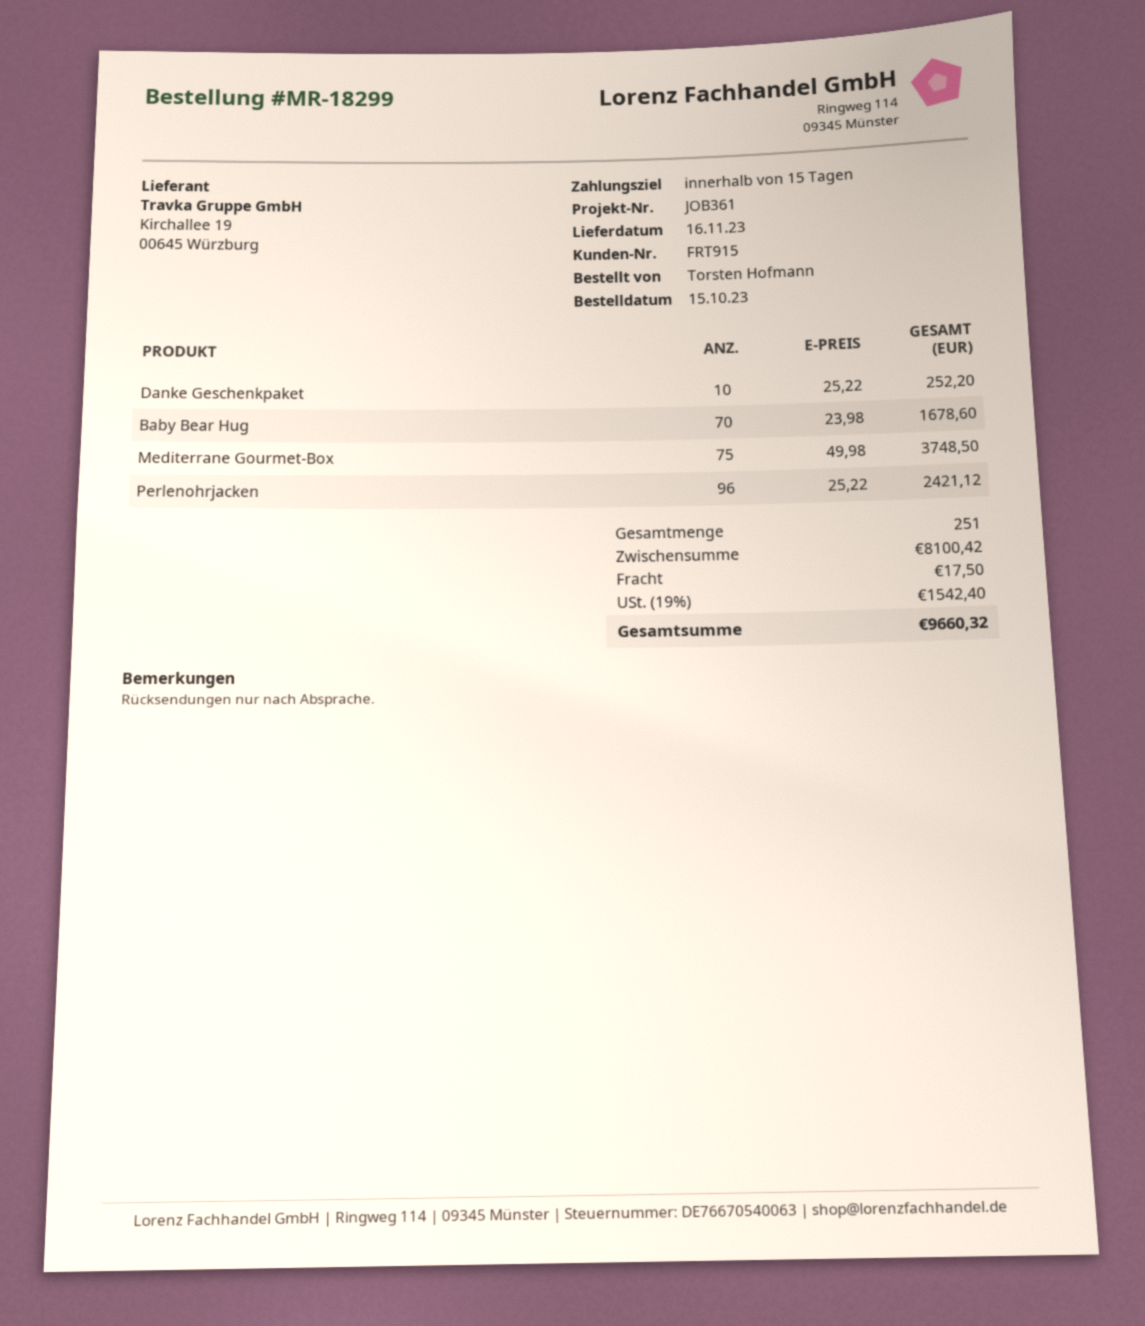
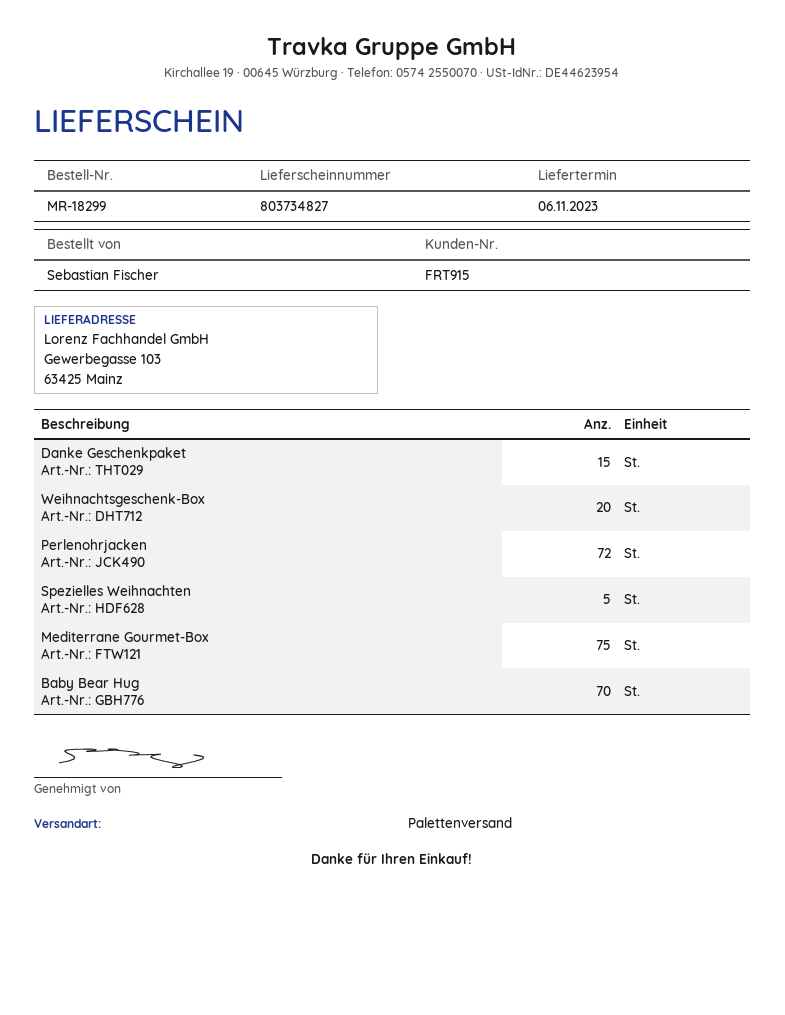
delivery date: 2023-11-16 -> 2023-11-06
ordered by: Torsten Hofmann -> Sebastian Fischer
Danke Geschenkpaket: 10 -> 15
Perlenohrjacken: 96 -> 72
Weihnachtsgeschenk-Box: none -> 20
Spezielles Weihnachten: none -> 5

